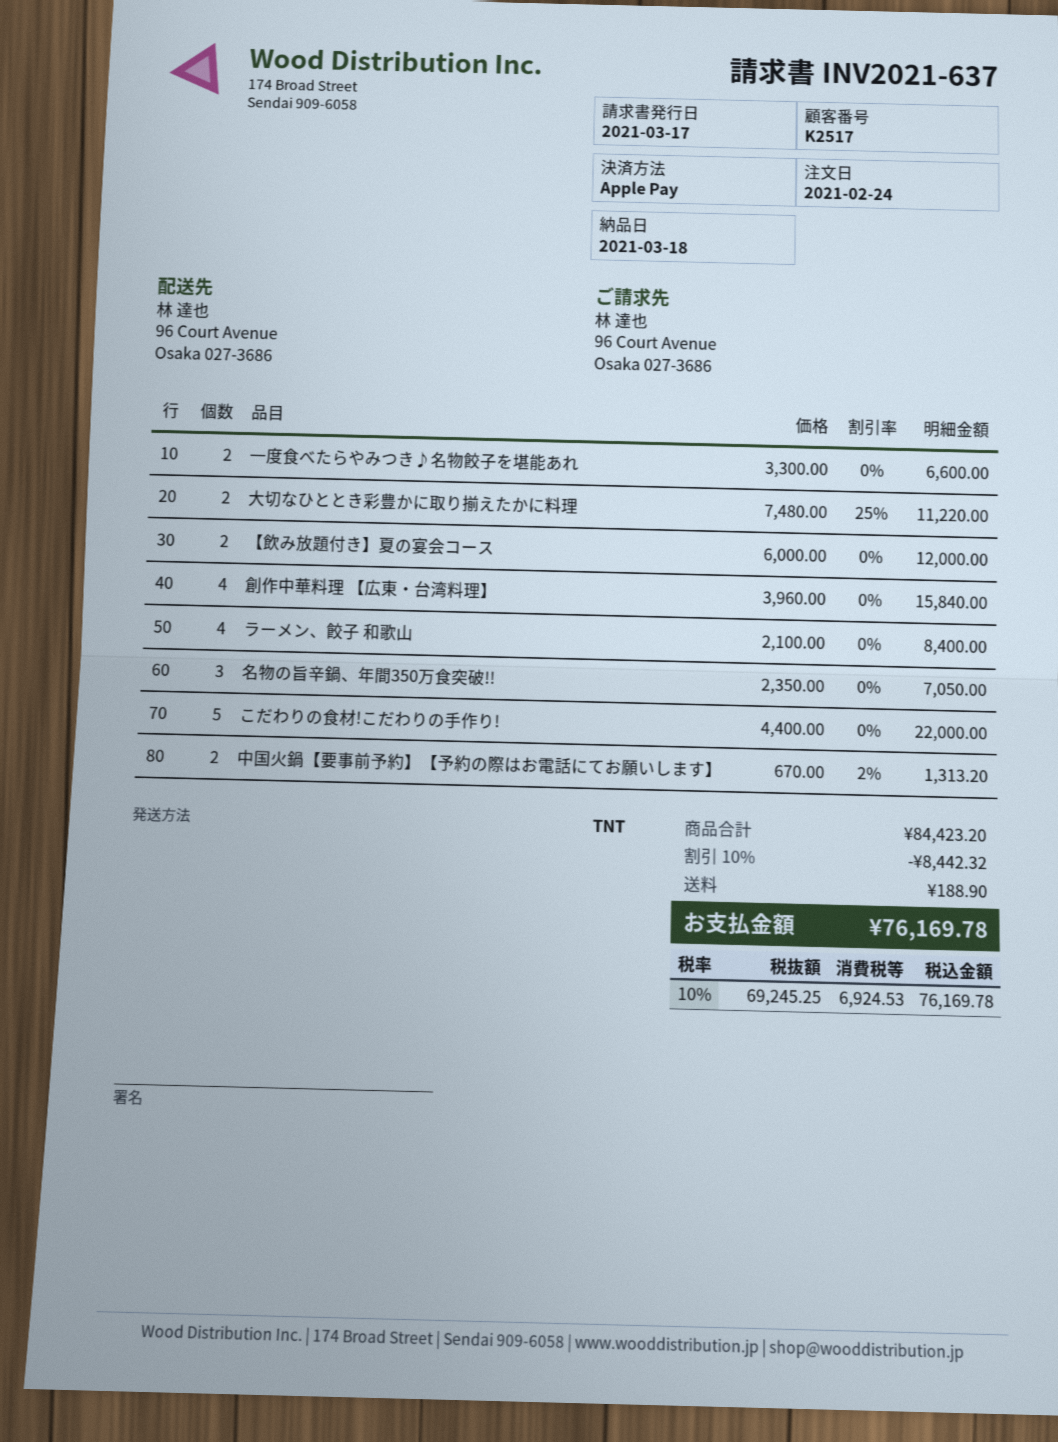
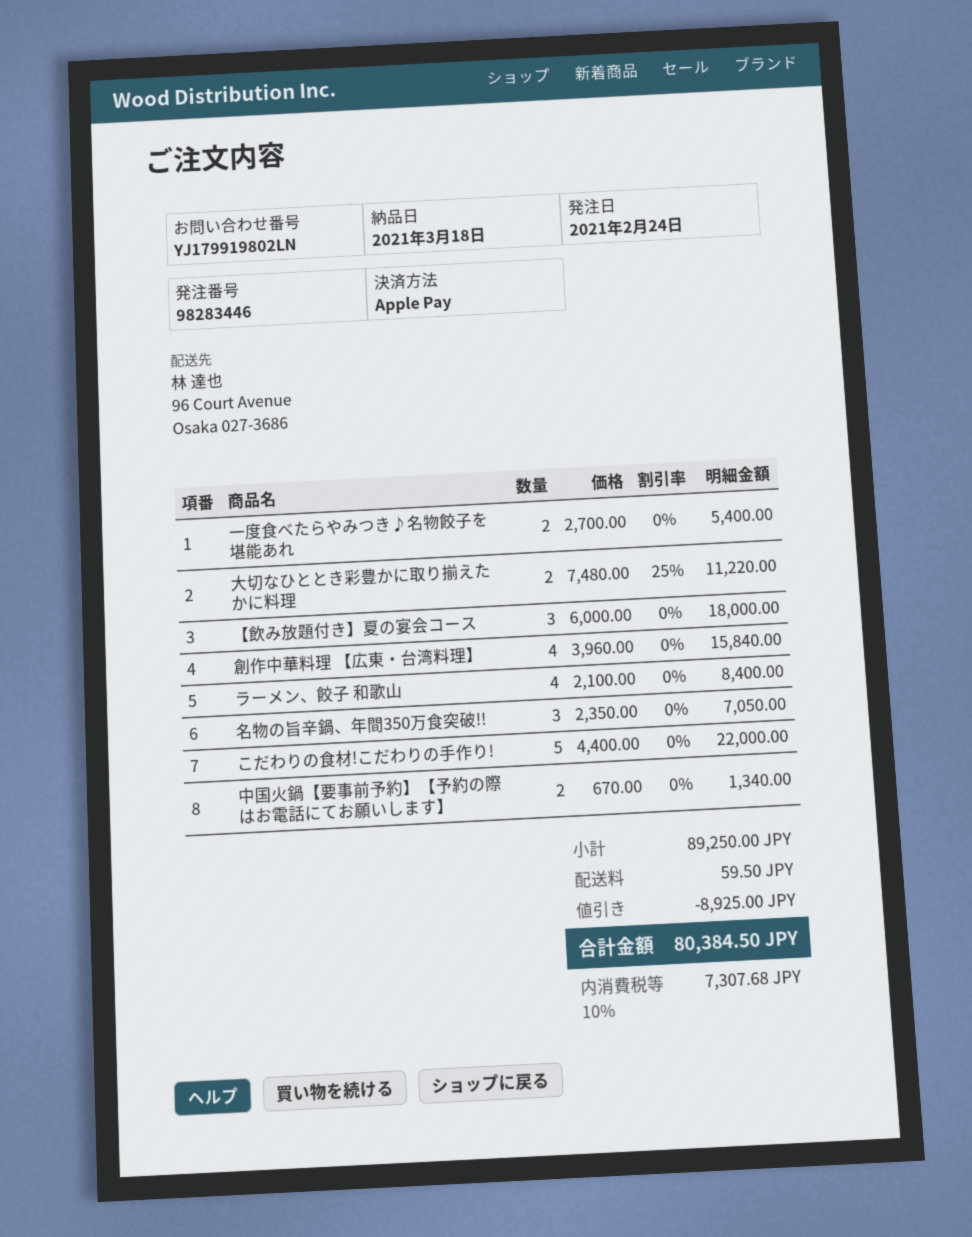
一度食べたらやみつき♪名物餃子を堪能あれ: 2 x 3300.00 = 6600.00 -> 2 x 2700.00 = 5400.00
【飲み放題付き】夏の宴会コース: 2 x 6000.00 = 12000.00 -> 3 x 6000.00 = 18000.00
中国火鍋【要事前予約】【予約の際はお電話にてお願いします】: 2 x 670.00 - 2% = 1313.20 -> 2 x 670.00 = 1340.00
subtotal: 84423.20 -> 89250.00
discount: 8442.32 -> 8925.00
shipping: 188.90 -> 59.50
tax: 10% = 6924.53 -> 10% = 7307.68
total: 76169.78 -> 80384.50

